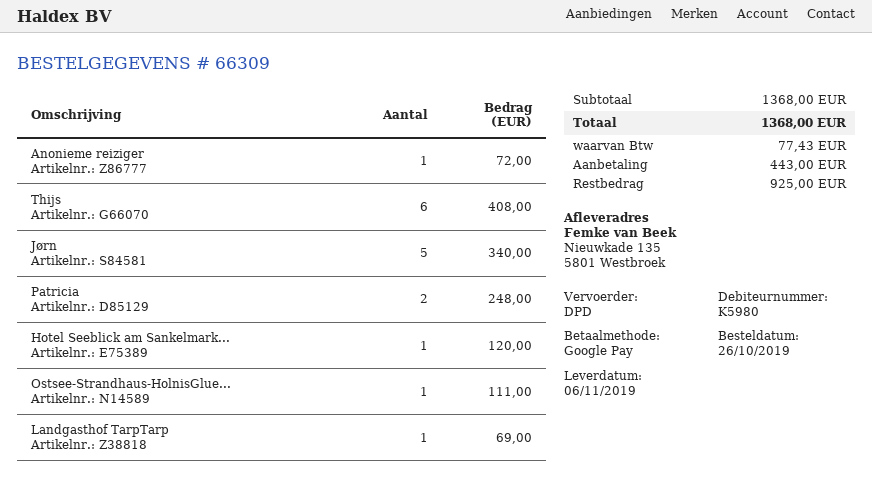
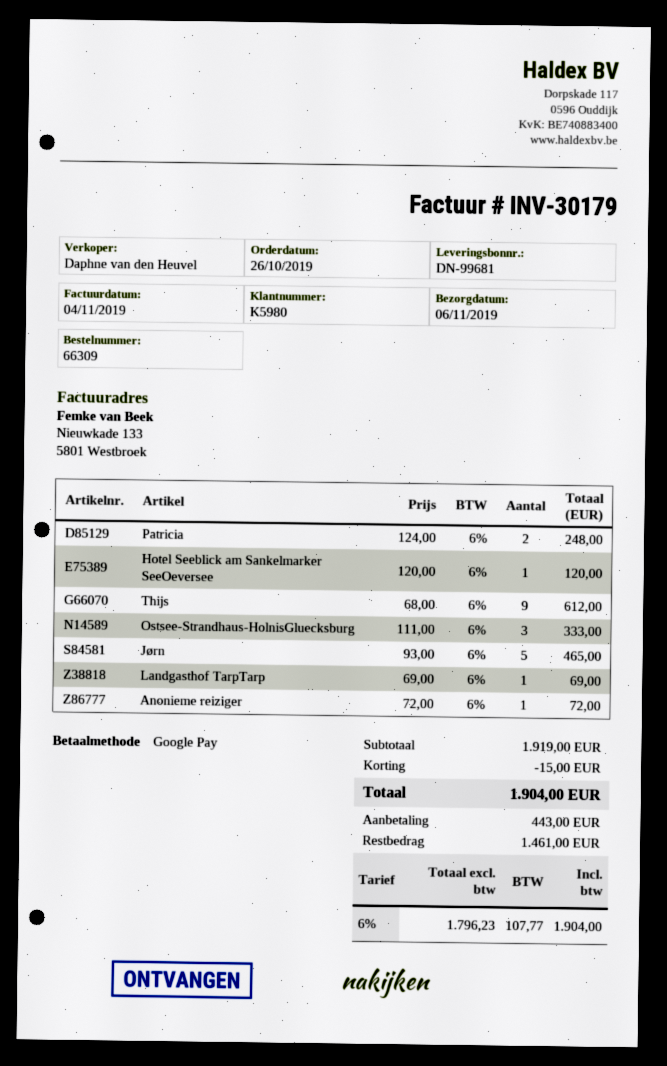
Thijs: 6 for 408.00 -> 9 for 612.00
Jørn: 5 for 340.00 -> 5 for 465.00
Ostsee-Strandhaus-HolnisGlue...: 1 for 111.00 -> 3 for 333.00
subtotal: 1368.00 -> 1919.00
discount: none -> 15.00
tax: 77.43 -> 107.77
total: 1368.00 -> 1904.00
balance: 925.00 -> 1461.00

